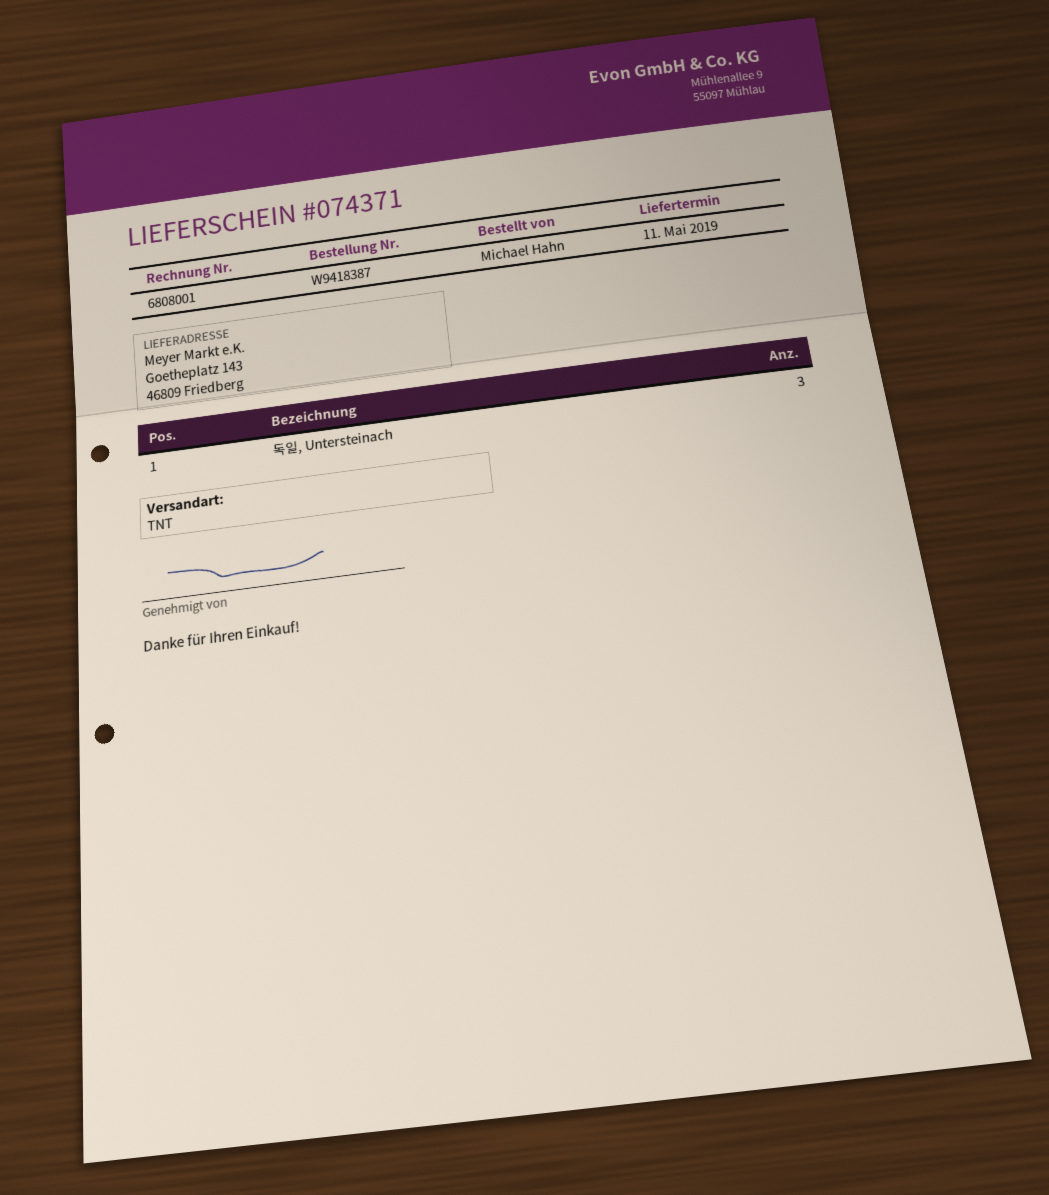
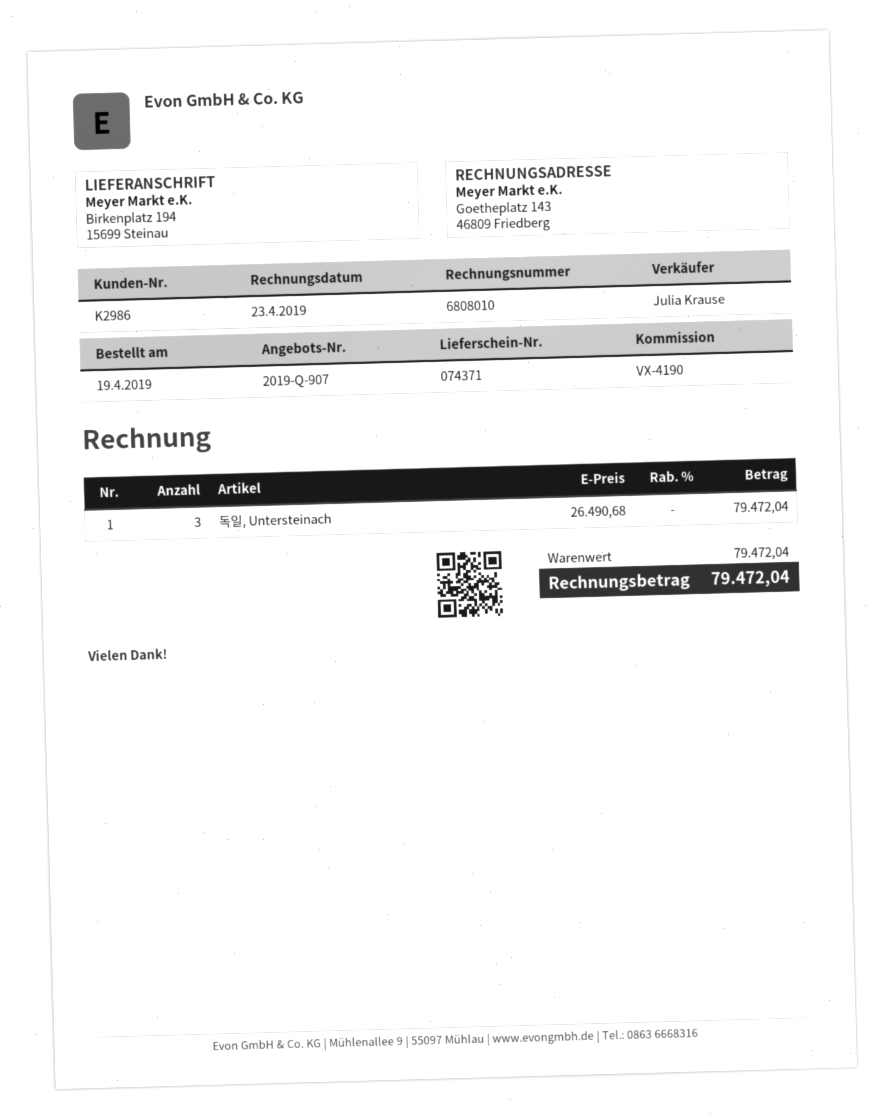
invoice number: 6808001 -> 6808010
ship to: Goetheplatz 143, 46809 Friedberg -> Birkenplatz 194, 15699 Steinau

